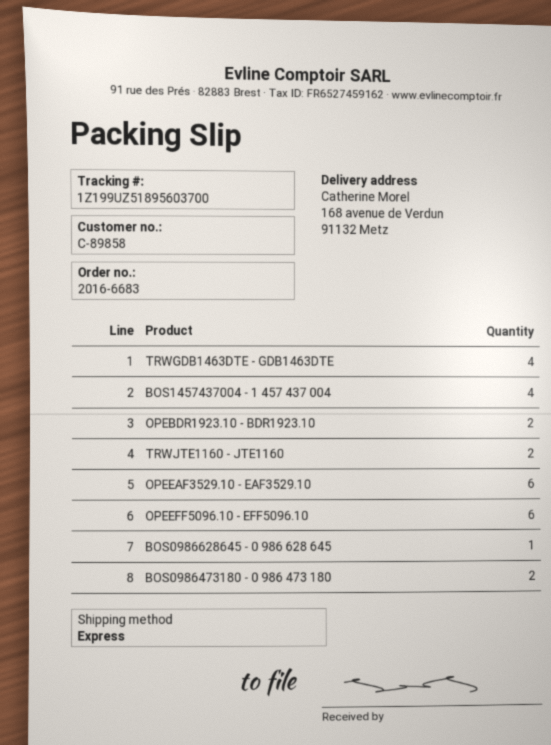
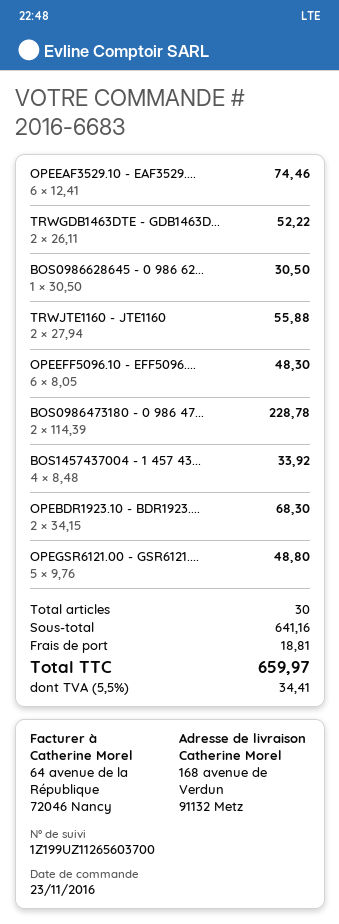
tracking number: 1Z199UZ51895603700 -> 1Z199UZ11265603700
TRWGDB1463DTE - GDB1463DTE: 4 -> 2
OPEGSR6121.00 - GSR6121....: none -> 5

